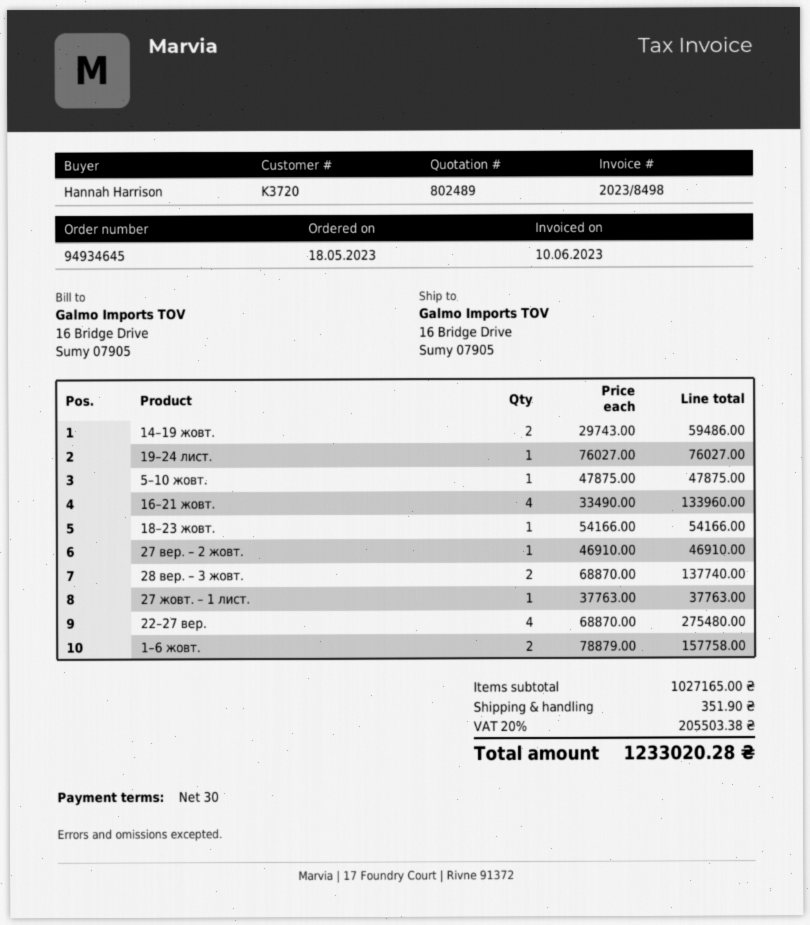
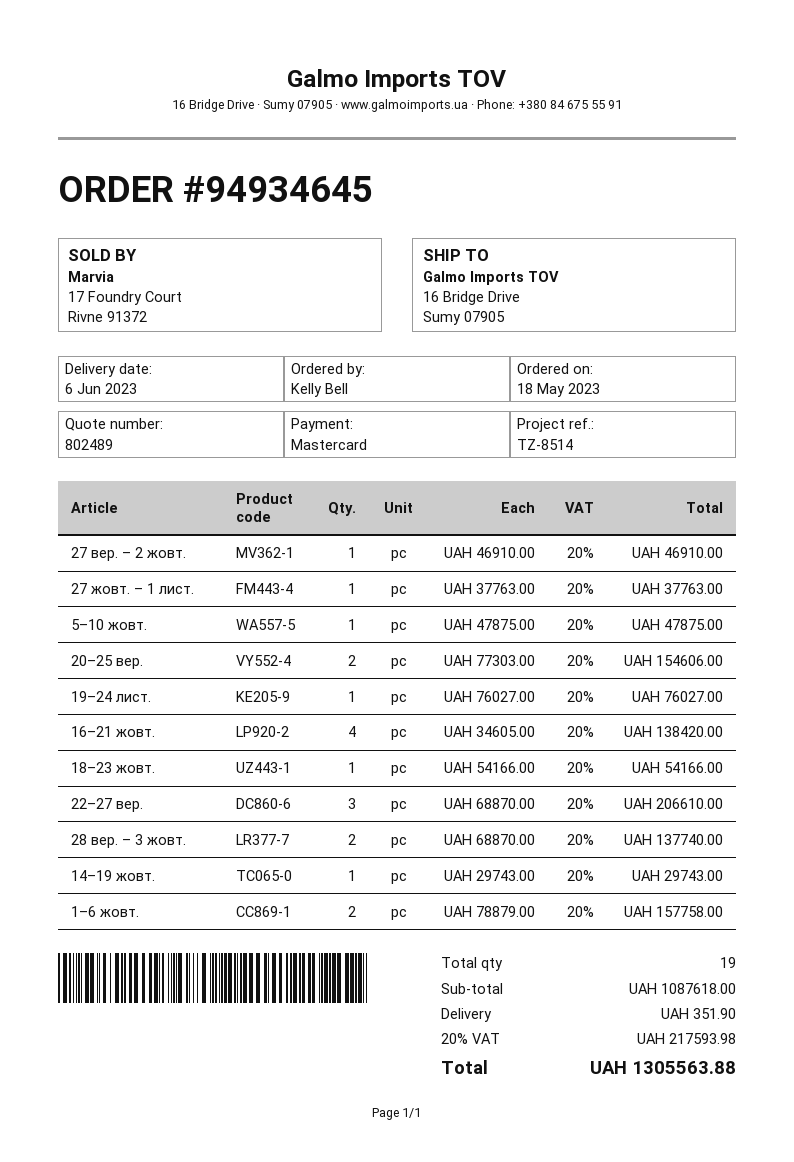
ordered by: Hannah Harrison -> Kelly Bell
14–19 жовт.: 2 x 29743.00 = 59486.00 -> 1 x 29743.00 = 29743.00
16–21 жовт.: 4 x 33490.00 = 133960.00 -> 4 x 34605.00 = 138420.00
22–27 вер.: 4 x 68870.00 = 275480.00 -> 3 x 68870.00 = 206610.00
20–25 вер.: none -> 2 x 77303.00 = 154606.00
subtotal: 1027165.00 -> 1087618.00
tax: 20% = 205503.38 -> 20% = 217593.98
total: 1233020.28 -> 1305563.88

